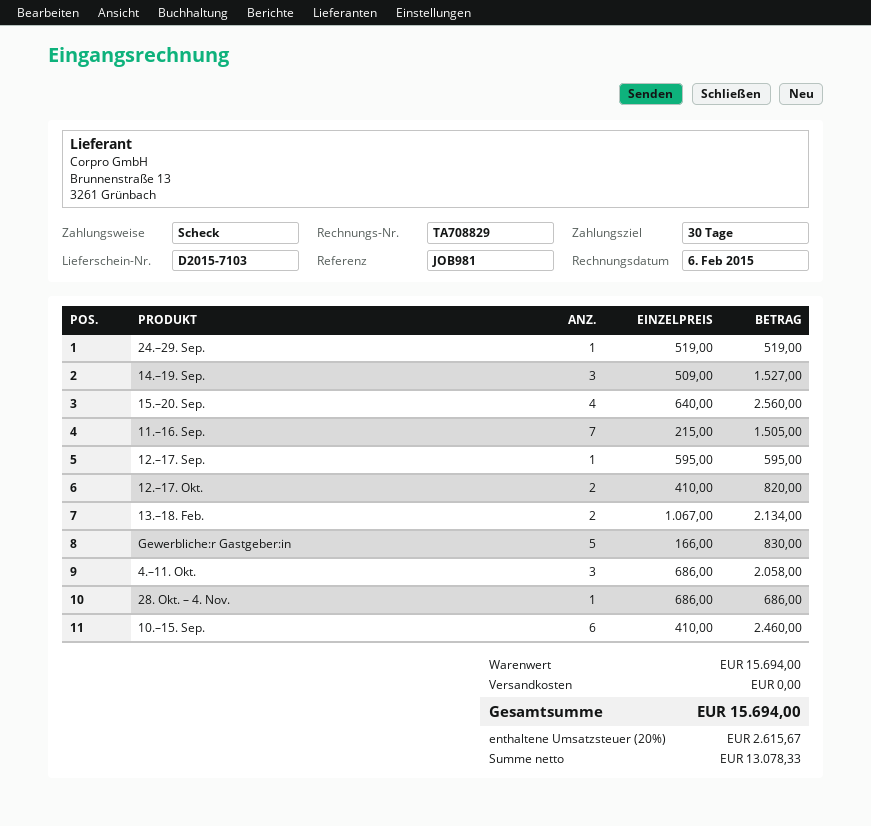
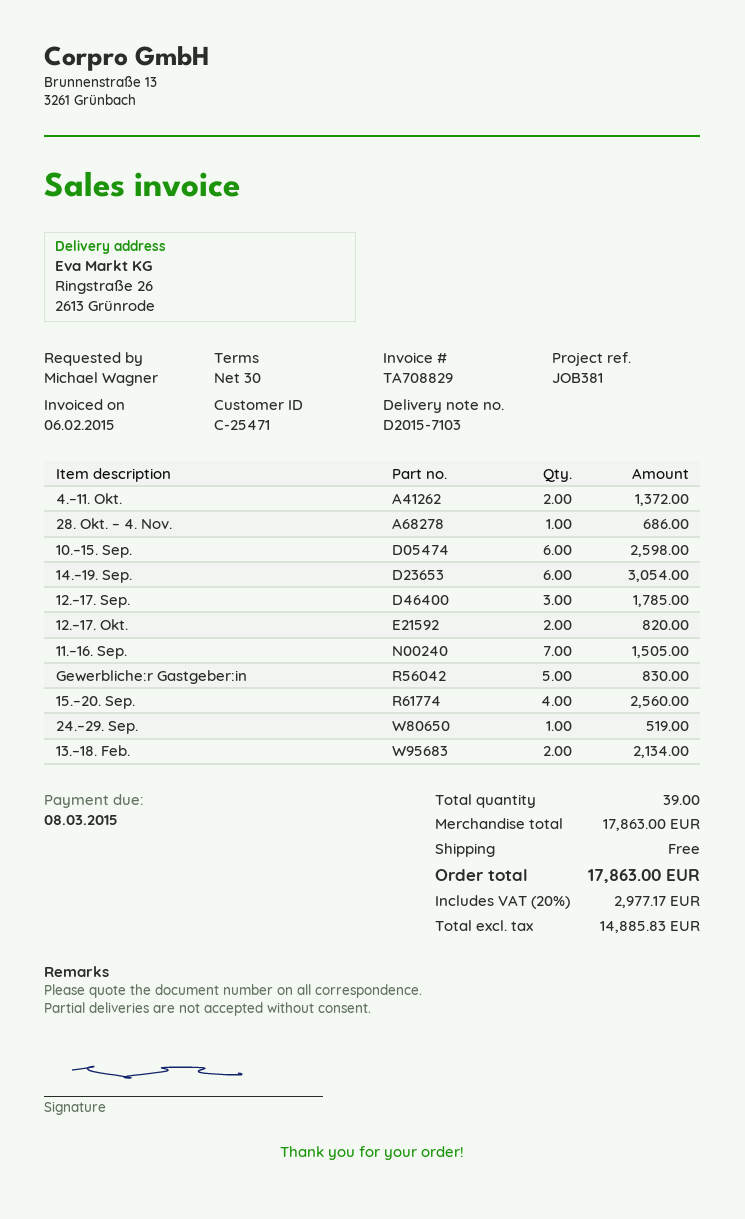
reference: JOB981 -> JOB381
14.–19. Sep.: 3 for 1527.00 -> 6 for 3054.00
12.–17. Sep.: 1 for 595.00 -> 3 for 1785.00
4.–11. Okt.: 3 for 2058.00 -> 2 for 1372.00
10.–15. Sep.: 6 for 2460.00 -> 6 for 2598.00
subtotal: 15694.00 -> 17863.00
net: 13078.33 -> 14885.83
tax: 20% = 2615.67 -> 20% = 2977.17
total: 15694.00 -> 17863.00

